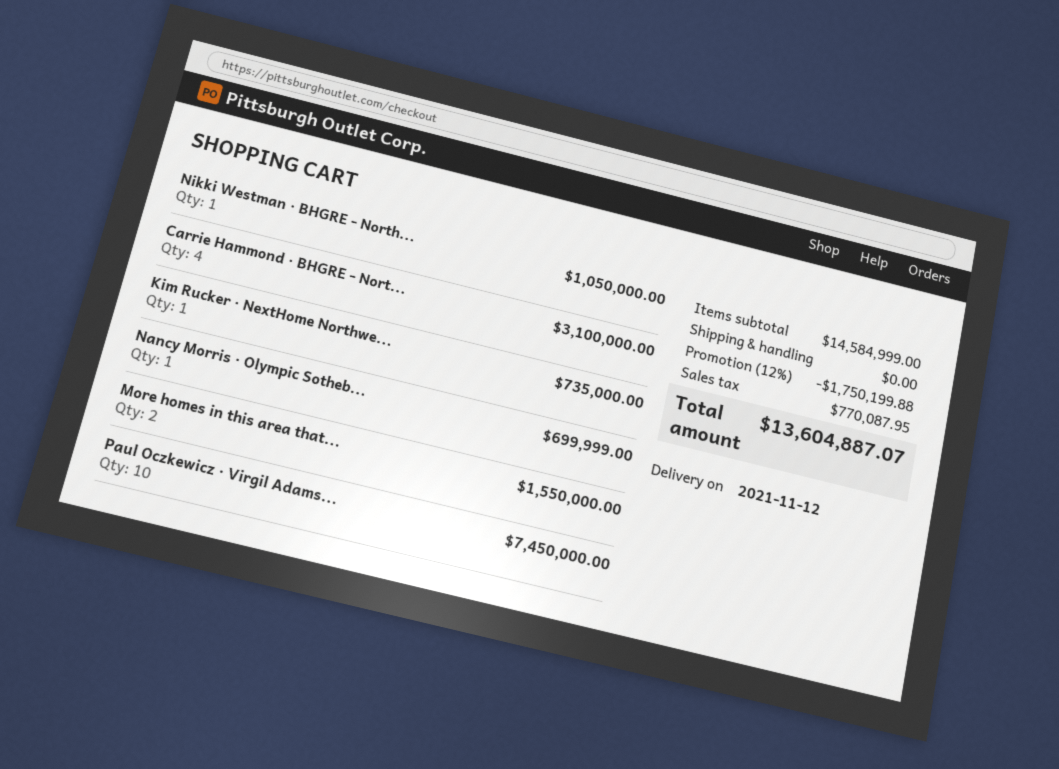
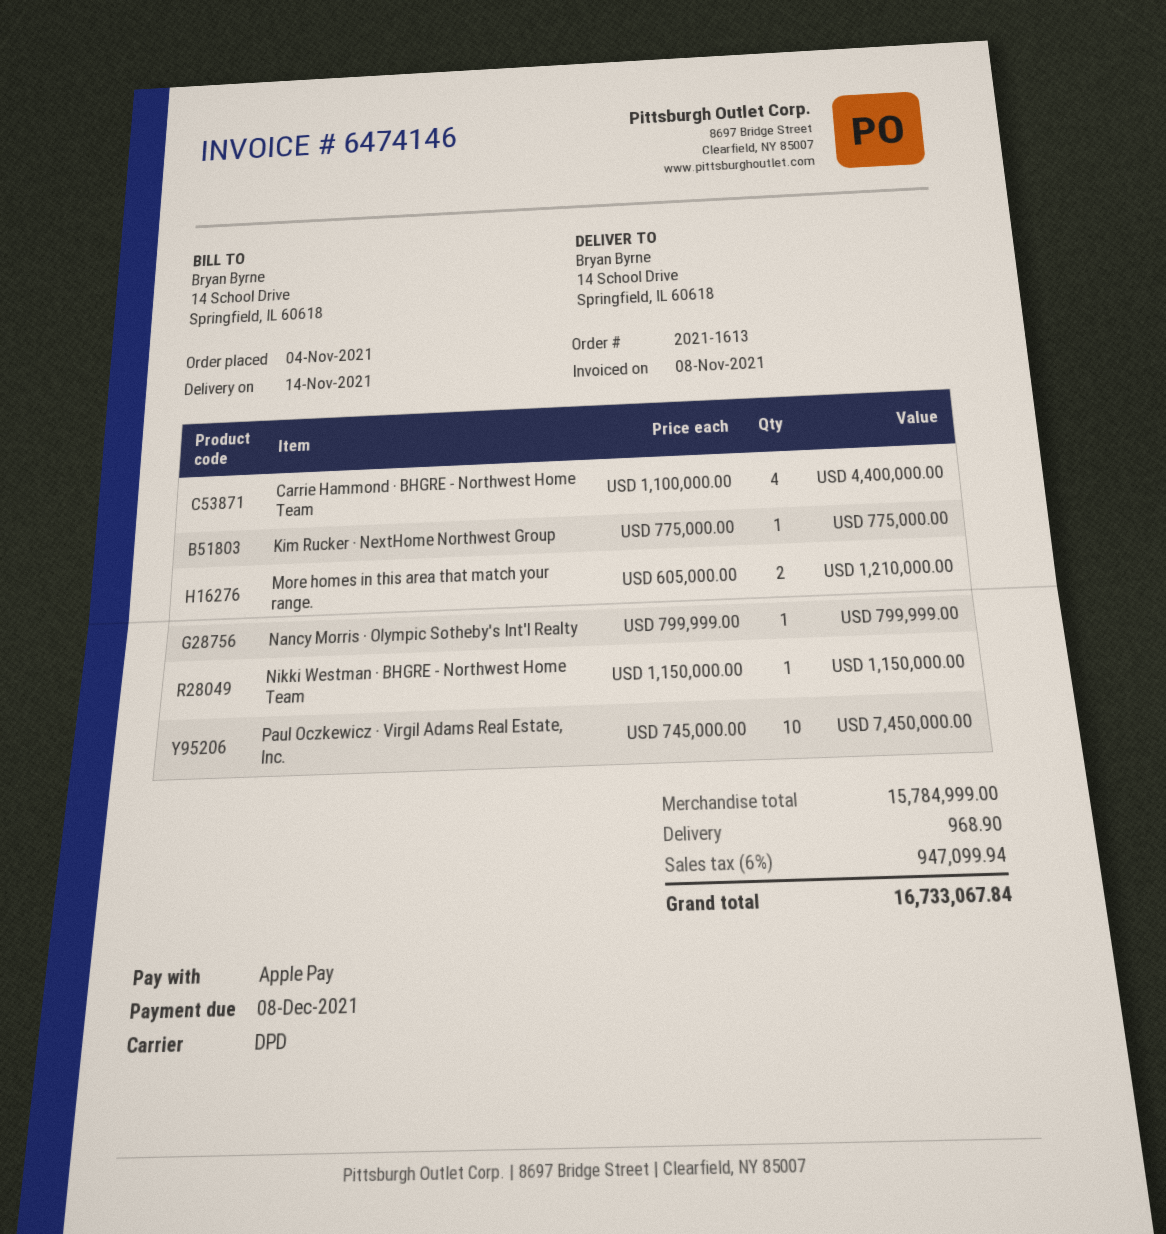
delivery date: 2021-11-12 -> 2021-11-14
Nikki Westman · BHGRE - North...: 1 for 1050000.00 -> 1 for 1150000.00
Carrie Hammond · BHGRE - Nort...: 4 for 3100000.00 -> 4 for 4400000.00
Kim Rucker · NextHome Northwe...: 1 for 735000.00 -> 1 for 775000.00
Nancy Morris · Olympic Sotheb...: 1 for 699999.00 -> 1 for 799999.00
More homes in this area that...: 2 for 1550000.00 -> 2 for 1210000.00
subtotal: 14584999.00 -> 15784999.00
discount: 12% = 1750199.88 -> none
shipping: 0.00 -> 968.90
tax: 770087.95 -> 947099.94
total: 13604887.07 -> 16733067.84

